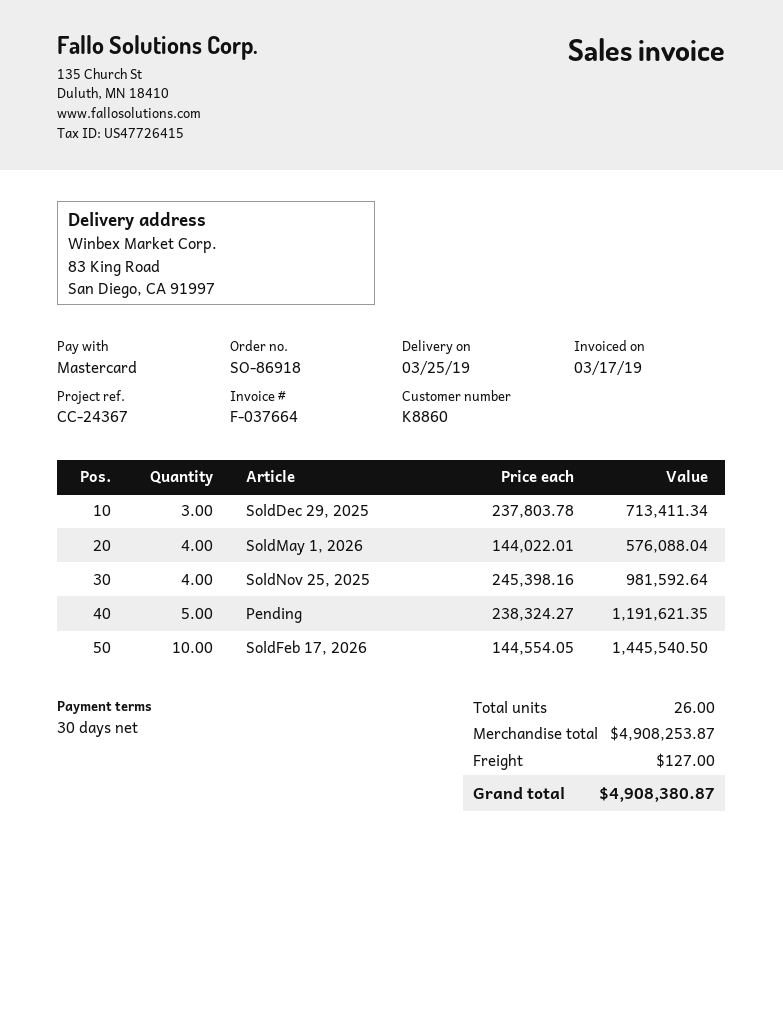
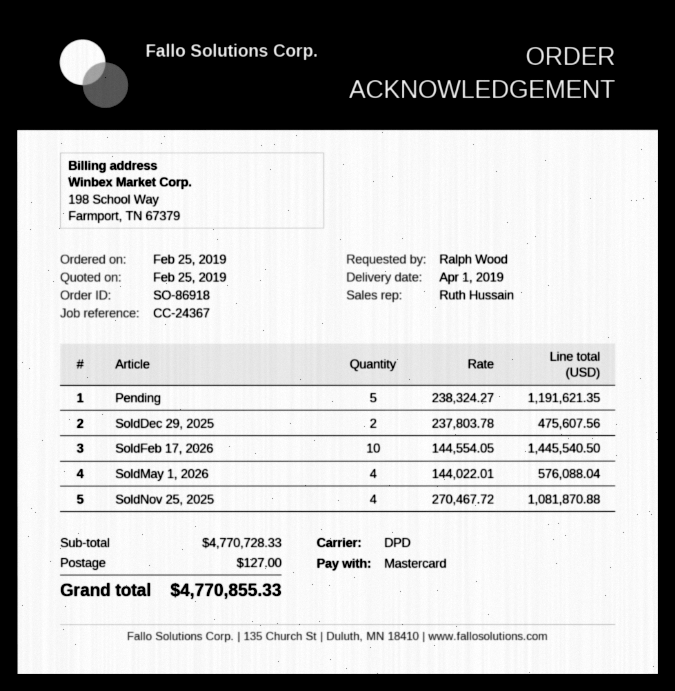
delivery date: 2019-03-25 -> 2019-04-01
SoldDec 29, 2025: 3 x 237803.78 = 713411.34 -> 2 x 237803.78 = 475607.56
SoldNov 25, 2025: 4 x 245398.16 = 981592.64 -> 4 x 270467.72 = 1081870.88
subtotal: 4908253.87 -> 4770728.33
total: 4908380.87 -> 4770855.33

